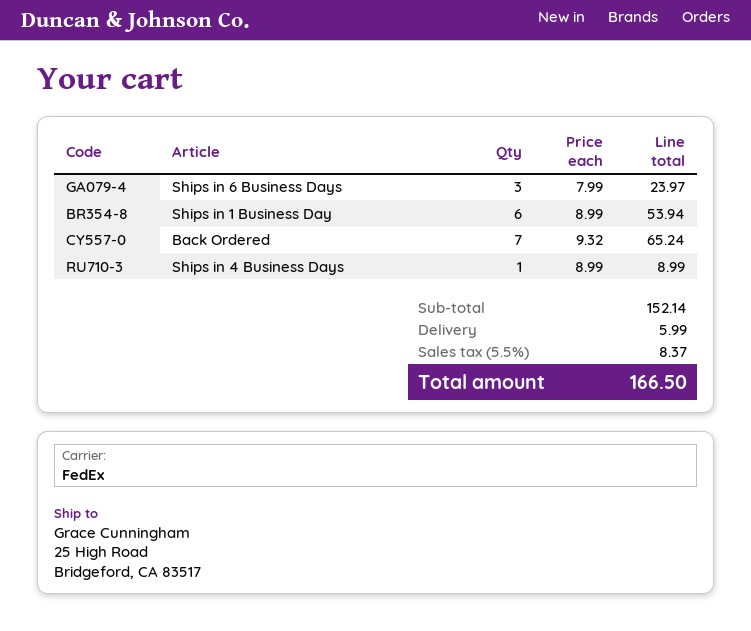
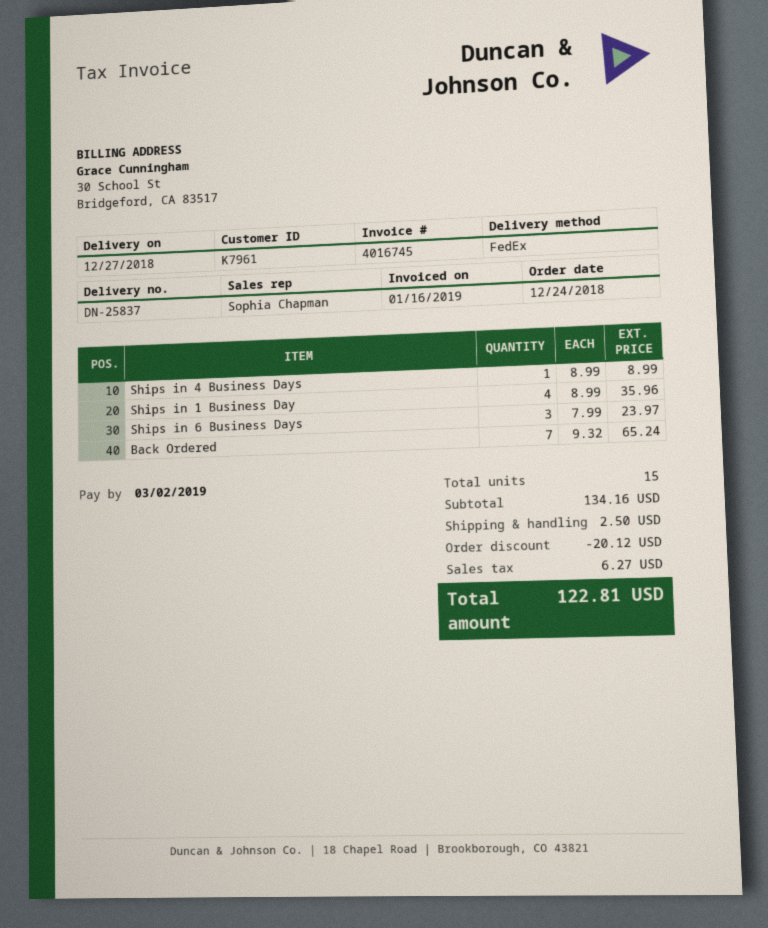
Ships in 1 Business Day: 6 x 8.99 = 53.94 -> 4 x 8.99 = 35.96
subtotal: 152.14 -> 134.16
discount: none -> 20.12
shipping: 5.99 -> 2.50
tax: 8.37 -> 6.27
total: 166.50 -> 122.81

